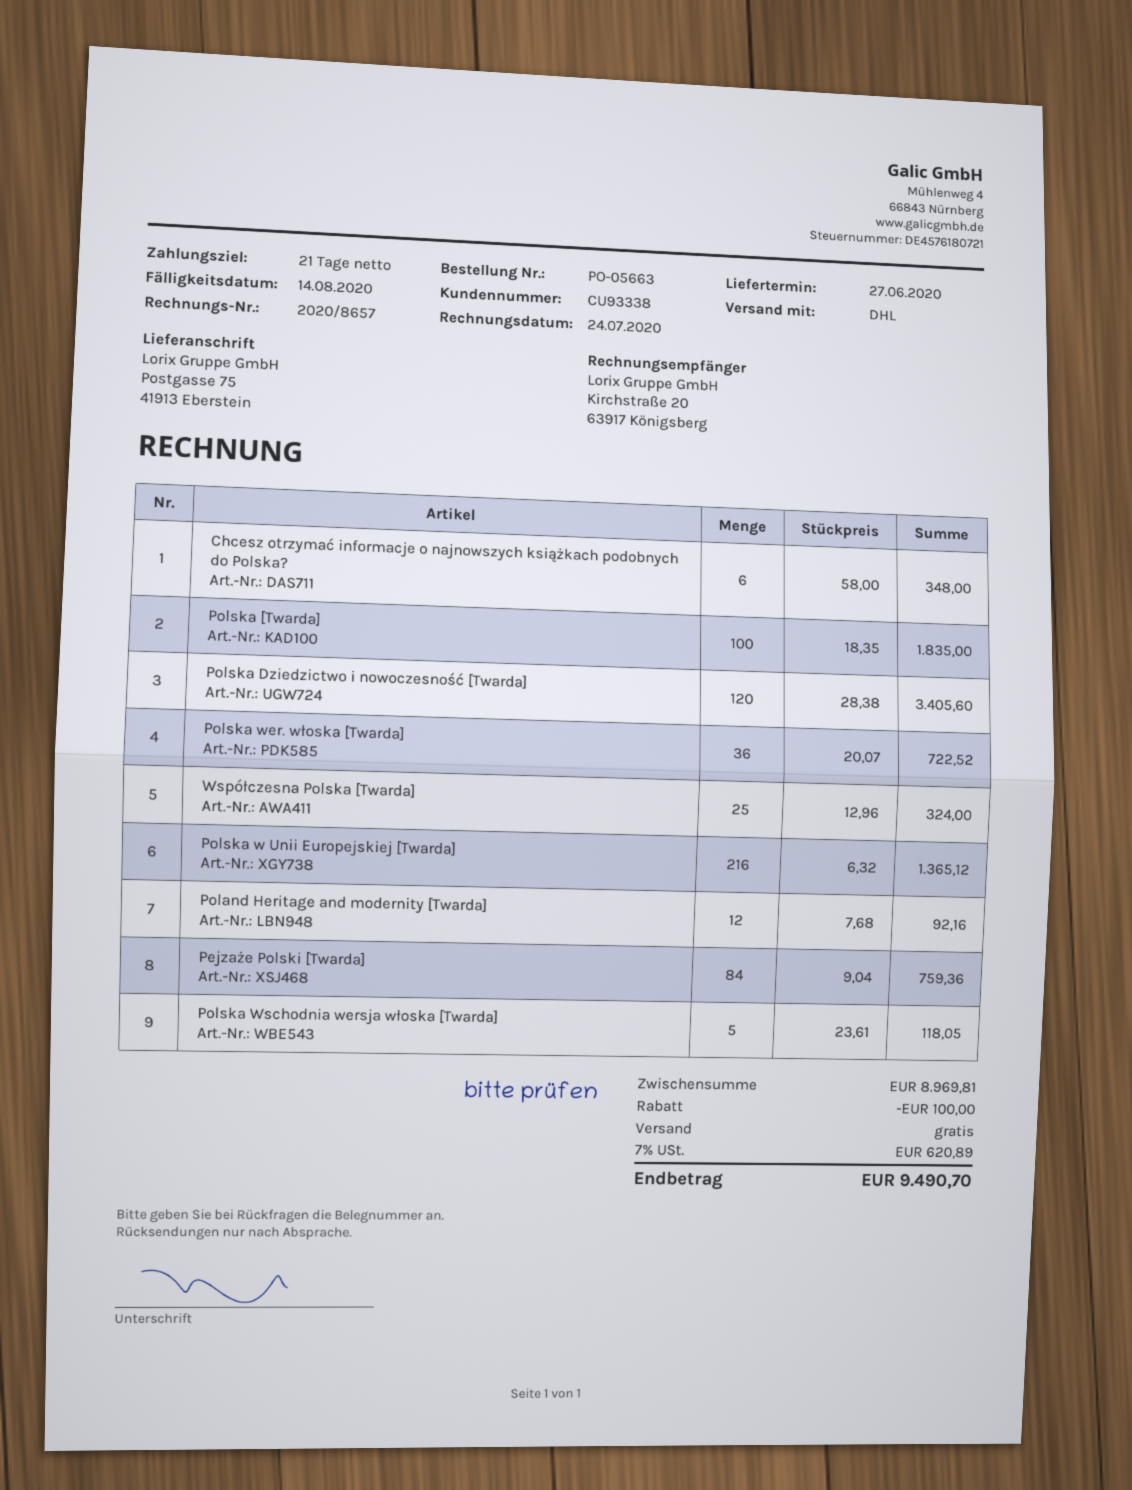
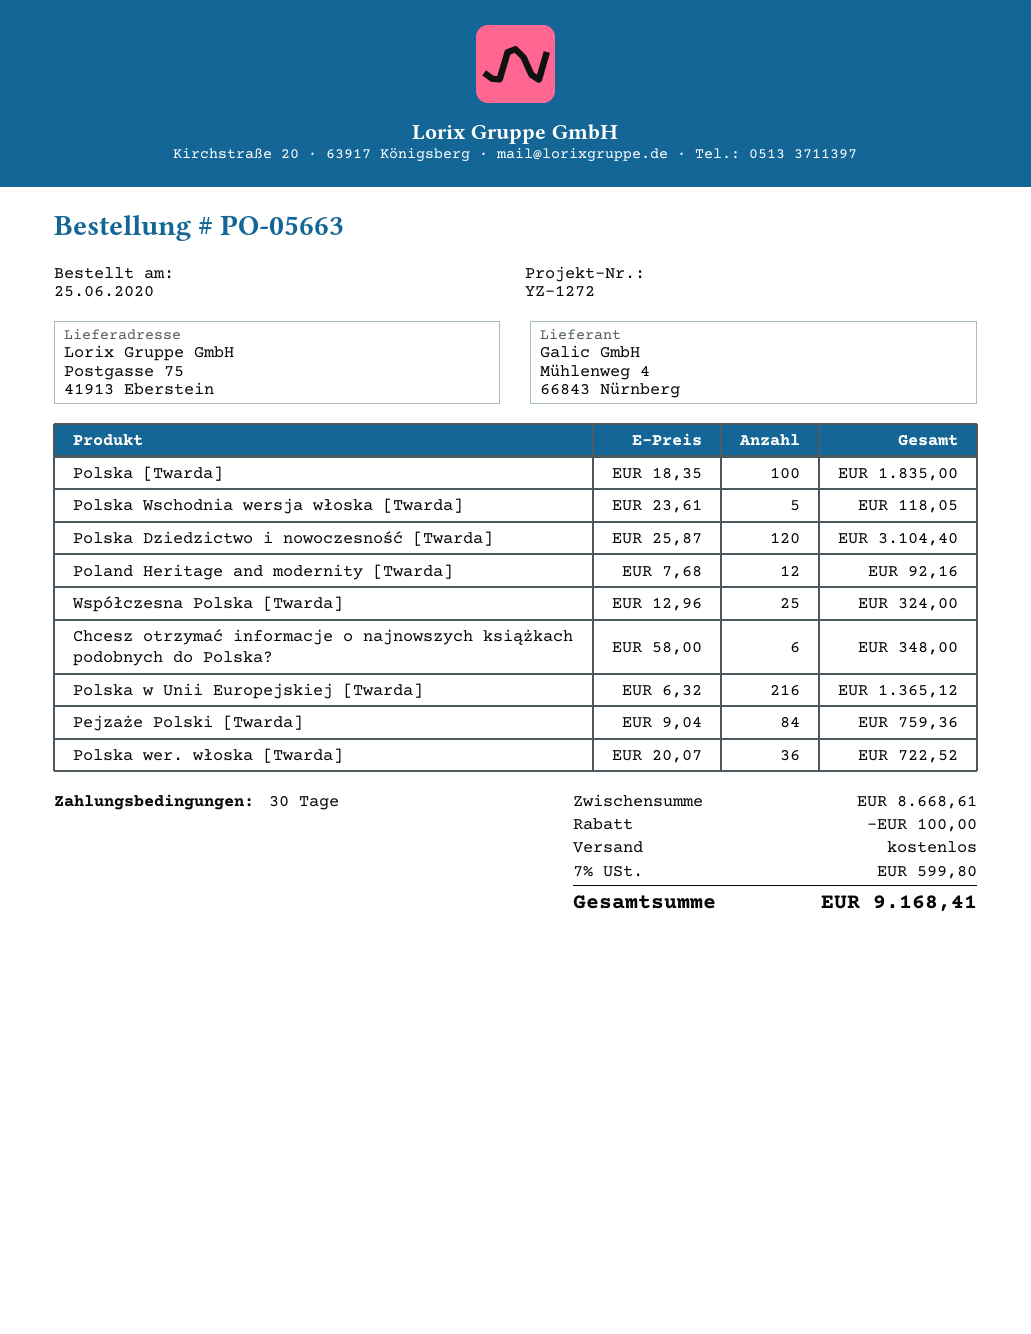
payment terms: 21 days -> 30 days
Polska Dziedzictwo i nowoczesność [Twarda]: 120 x 28.38 = 3405.60 -> 120 x 25.87 = 3104.40
subtotal: 8969.81 -> 8668.61
tax: 7% = 620.89 -> 7% = 599.80
total: 9490.70 -> 9168.41

